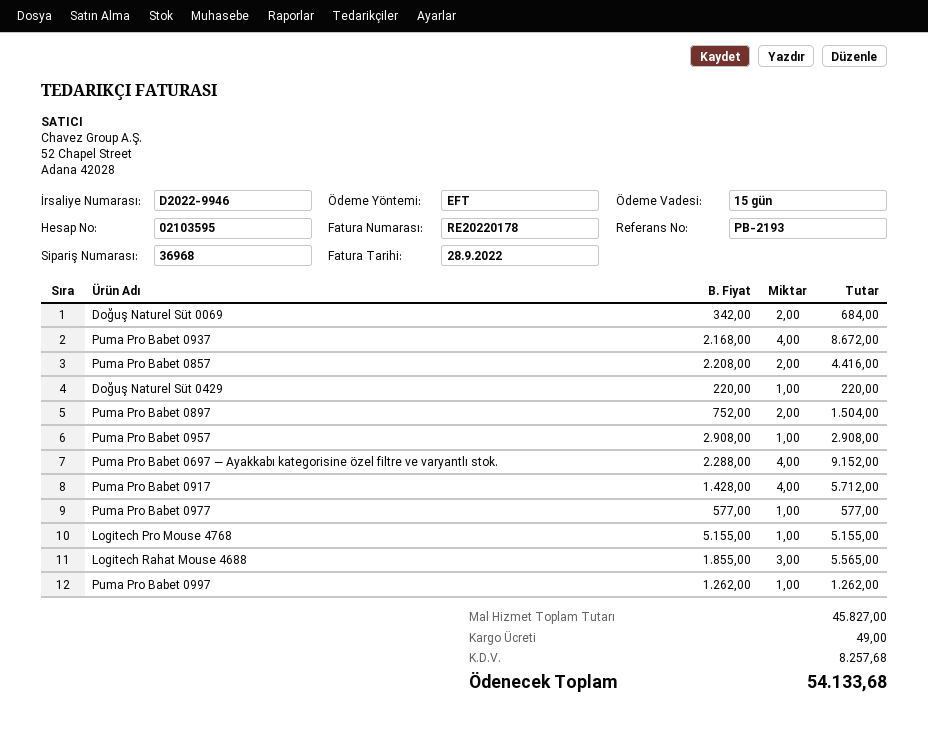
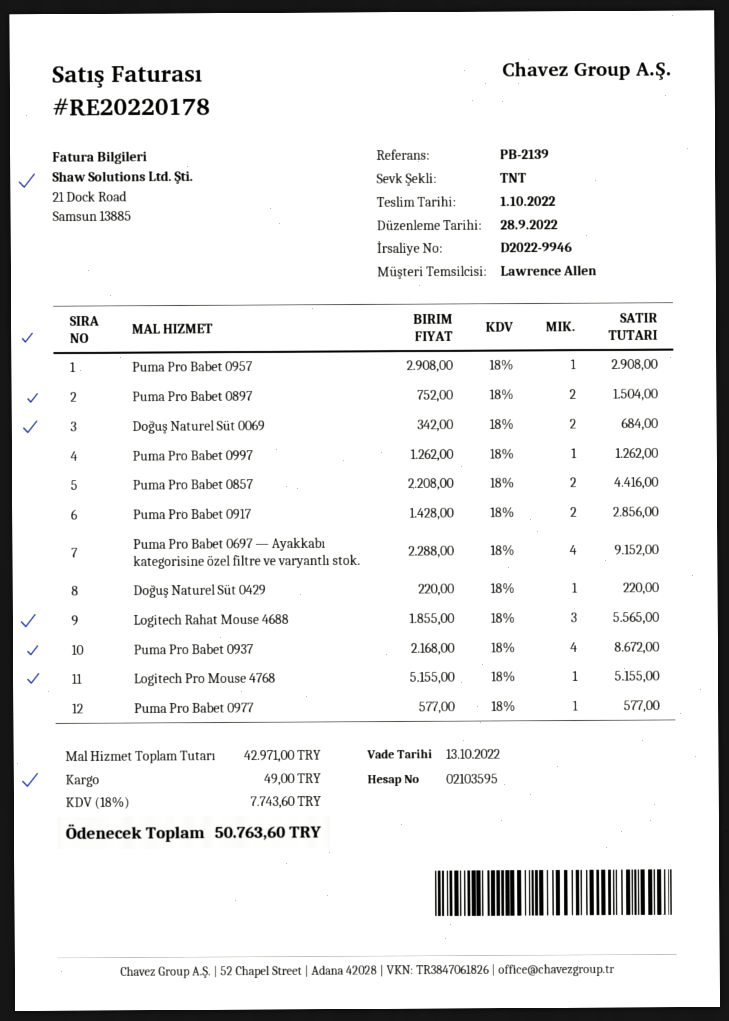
reference: PB-2193 -> PB-2139
Puma Pro Babet 0917: 4 x 1428.00 = 5712.00 -> 2 x 1428.00 = 2856.00
subtotal: 45827.00 -> 42971.00
tax: 8257.68 -> 7743.60
total: 54133.68 -> 50763.60

